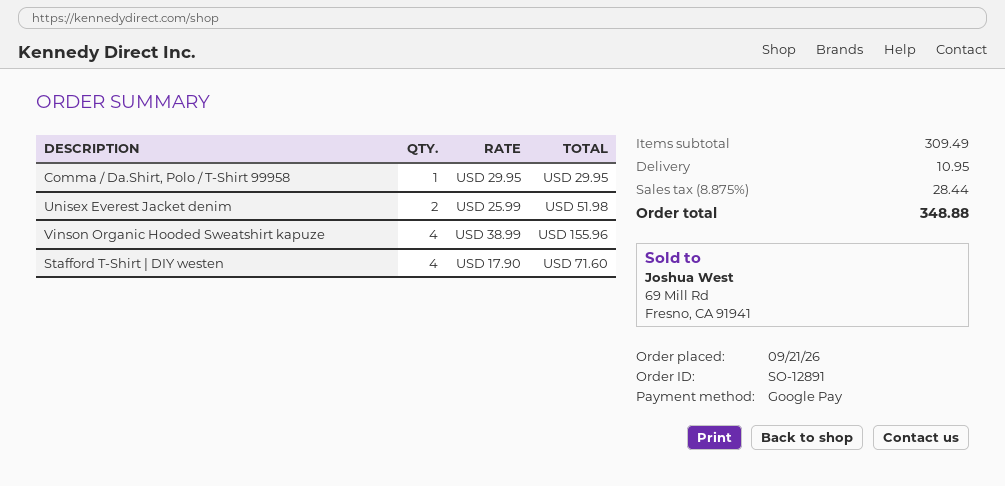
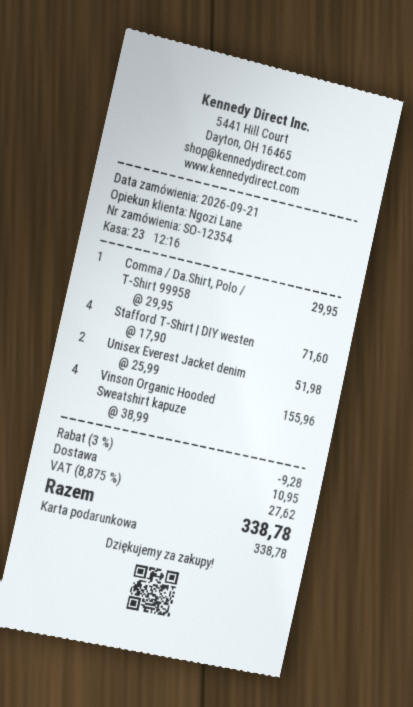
order number: SO-12891 -> SO-12354
payment method: Google Pay -> gift card
discount: none -> 3% = 9.28
tax: 8.875% = 28.44 -> 8.875% = 27.62
total: 348.88 -> 338.78

